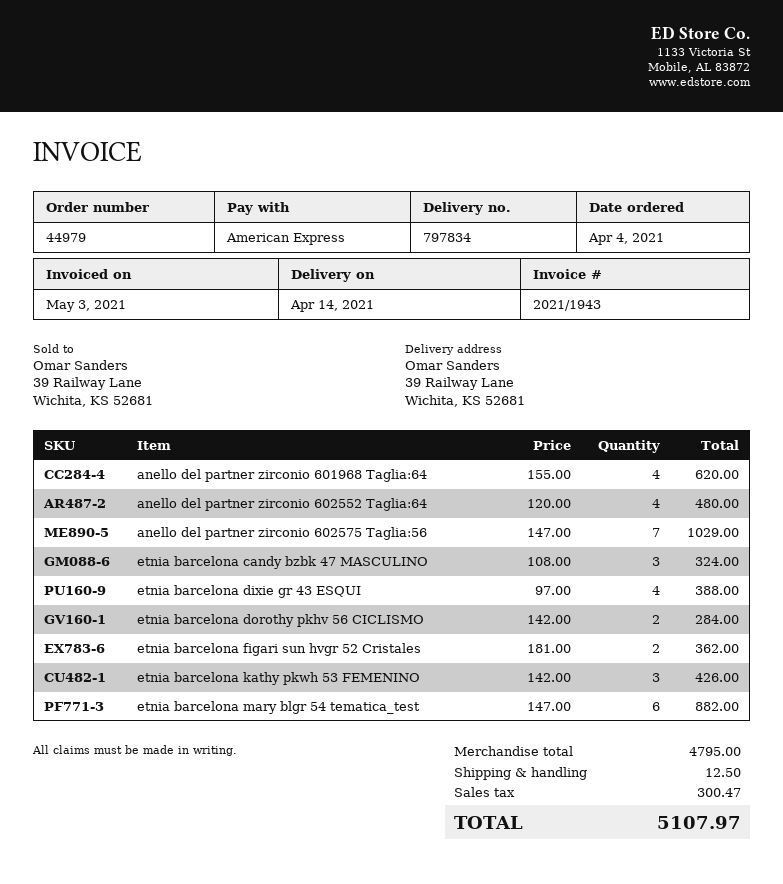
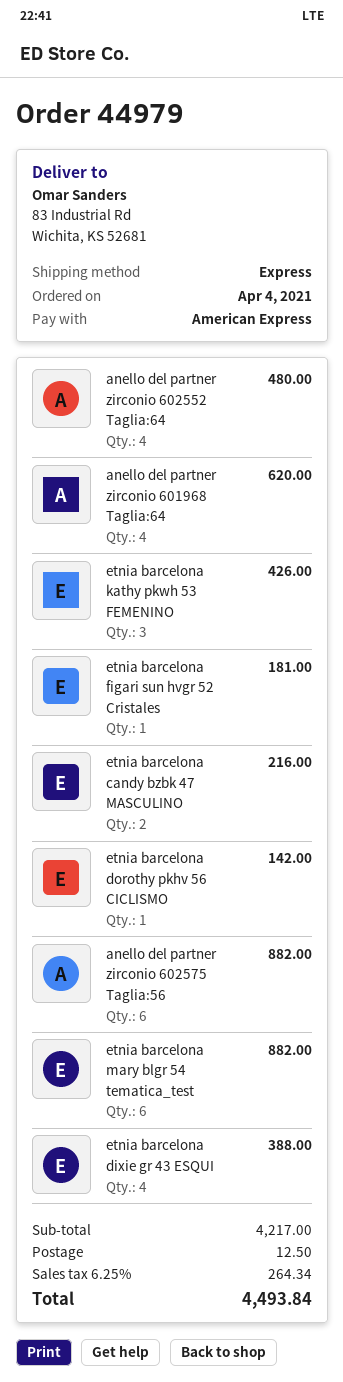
ship to: 39 Railway Lane, Wichita, KS 52681 -> 83 Industrial Rd, Wichita, KS 52681
anello del partner zirconio 602575 Taglia:56: 7 for 1029.00 -> 6 for 882.00
etnia barcelona candy bzbk 47 MASCULINO: 3 for 324.00 -> 2 for 216.00
etnia barcelona dorothy pkhv 56 CICLISMO: 2 for 284.00 -> 1 for 142.00
etnia barcelona figari sun hvgr 52 Cristales: 2 for 362.00 -> 1 for 181.00
subtotal: 4795.00 -> 4217.00
tax: 300.47 -> 264.34
total: 5107.97 -> 4493.84

